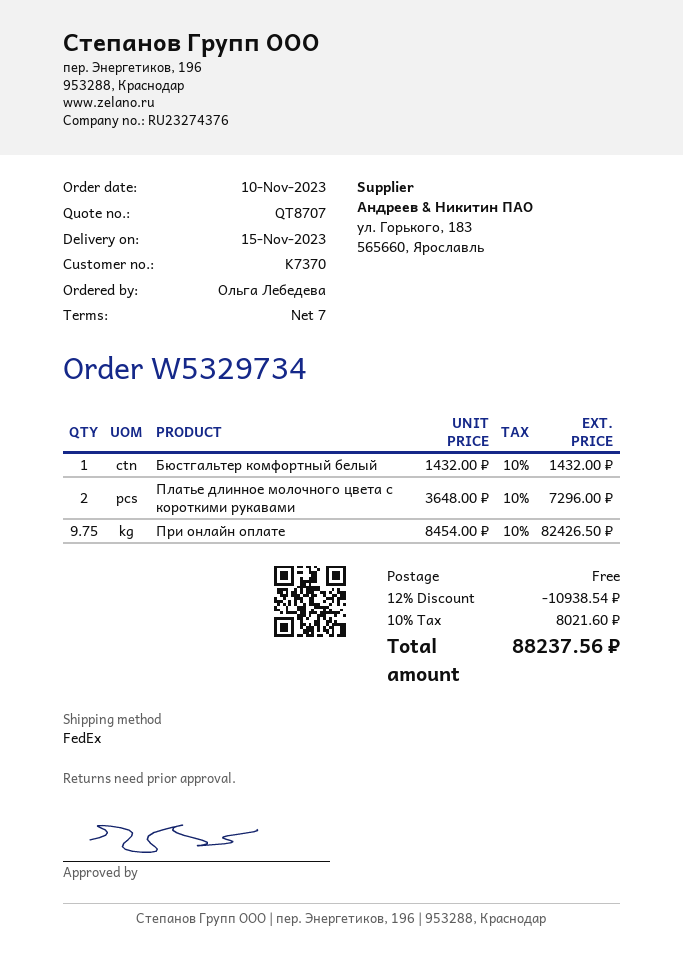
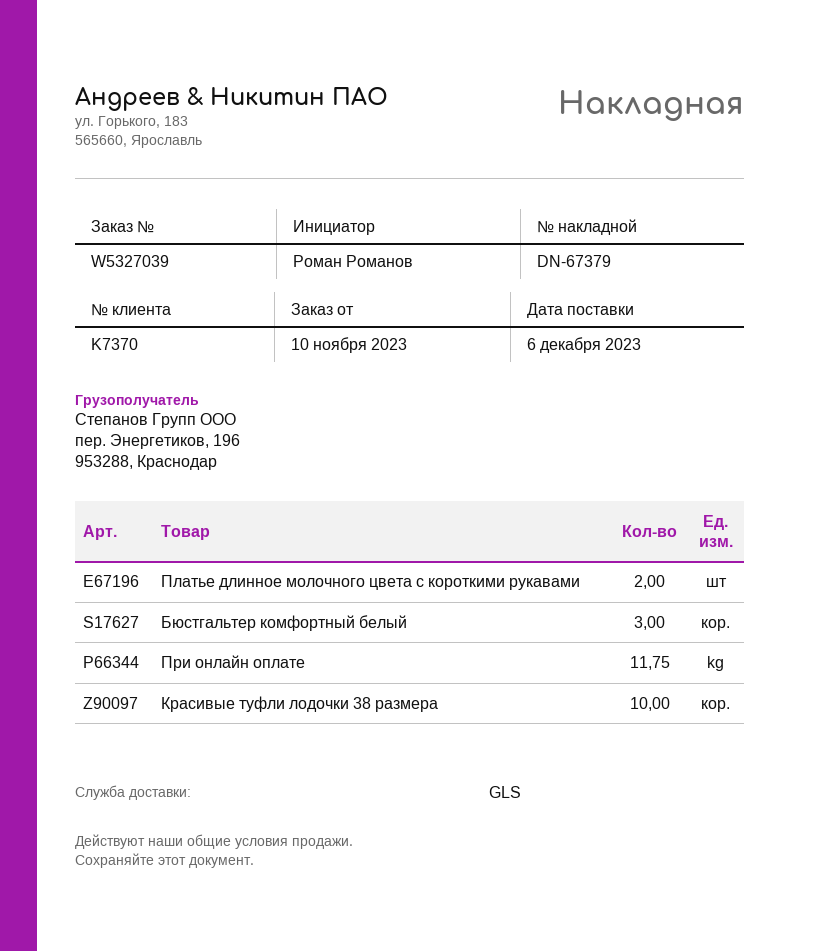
order number: W5329734 -> W5327039
delivery date: 2023-11-15 -> 2023-12-06
ordered by: Ольга Лебедева -> Роман Романов
shipping method: FedEx -> GLS
Бюстгальтер комфортный белый: 1 -> 3
При онлайн оплате: 9.75 -> 11.75
Красивые туфли лодочки 38 размера: none -> 10

